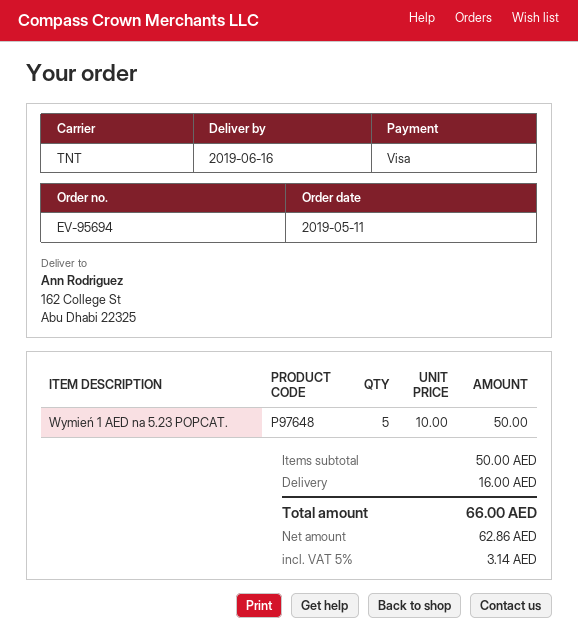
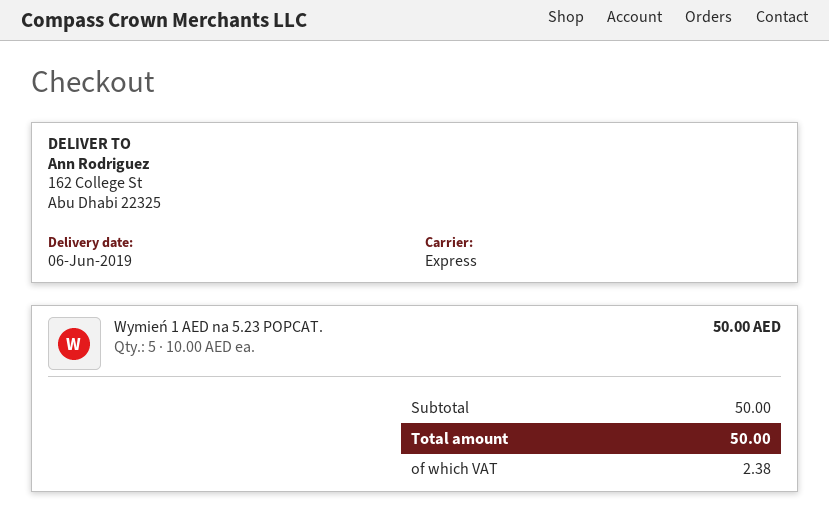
delivery date: 2019-06-16 -> 2019-06-06
shipping method: TNT -> express
shipping: 16.00 -> none
tax: 3.14 -> 2.38
total: 66.00 -> 50.00

